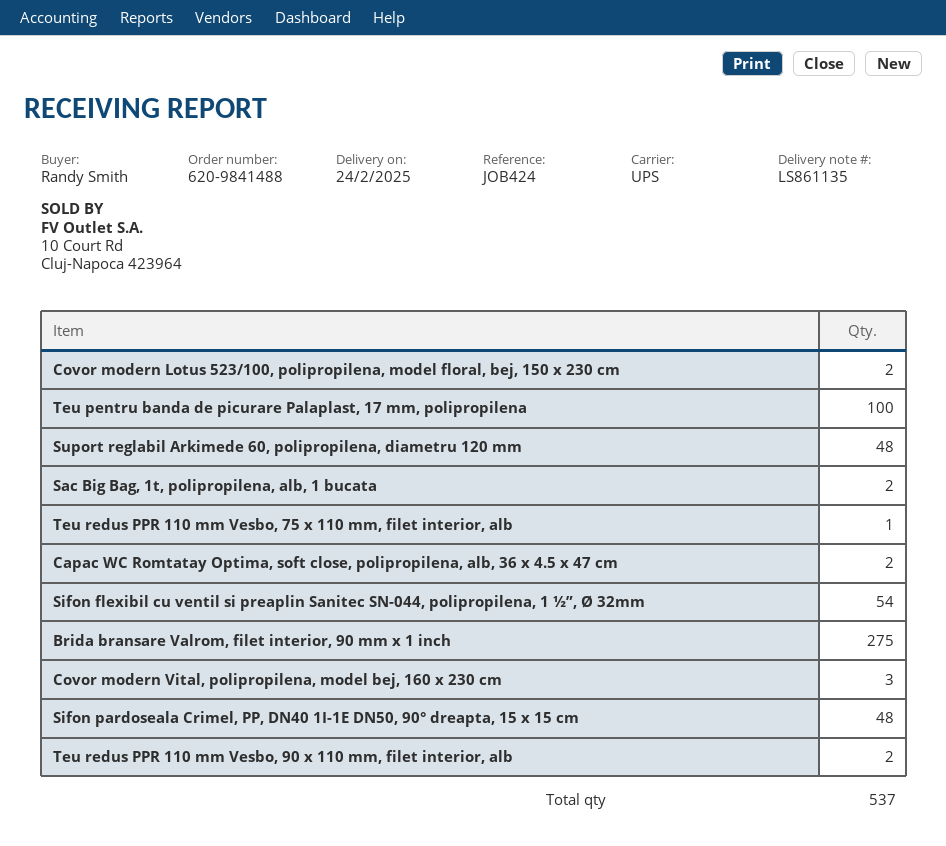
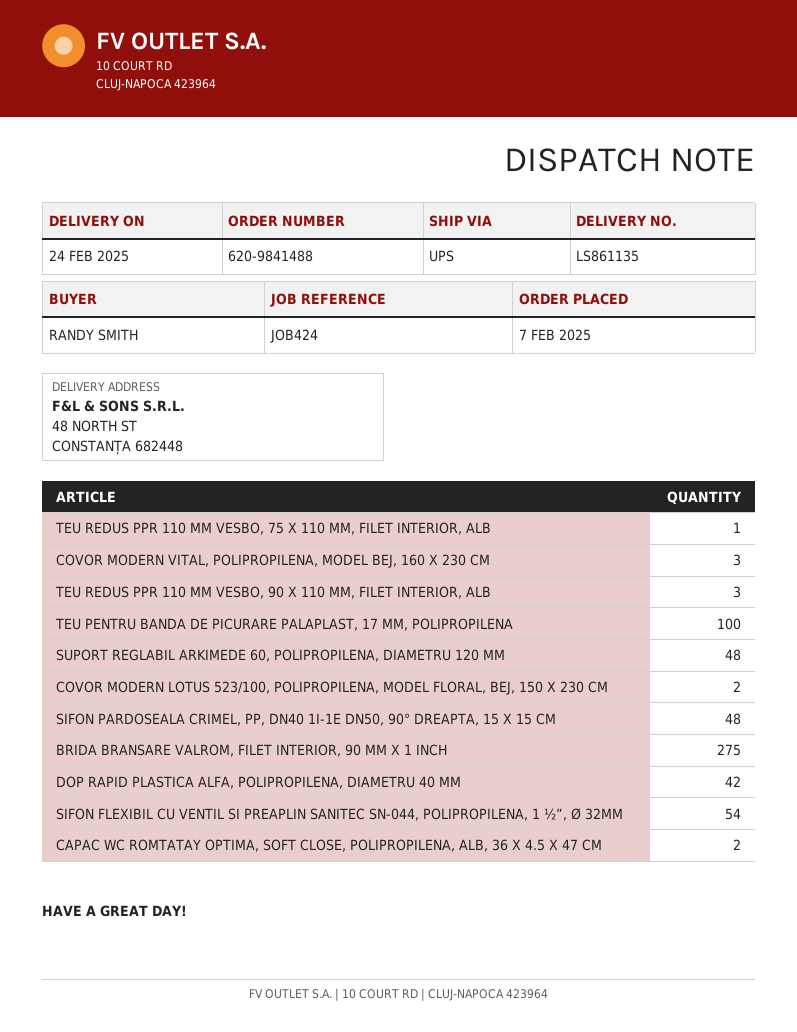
Sac Big Bag, 1t, polipropilena, alb, 1 bucata: 2 -> none
Teu redus PPR 110 mm Vesbo, 90 x 110 mm, filet interior, alb: 2 -> 3
DOP RAPID PLASTICA ALFA, POLIPROPILENA, DIAMETRU 40 MM: none -> 42

